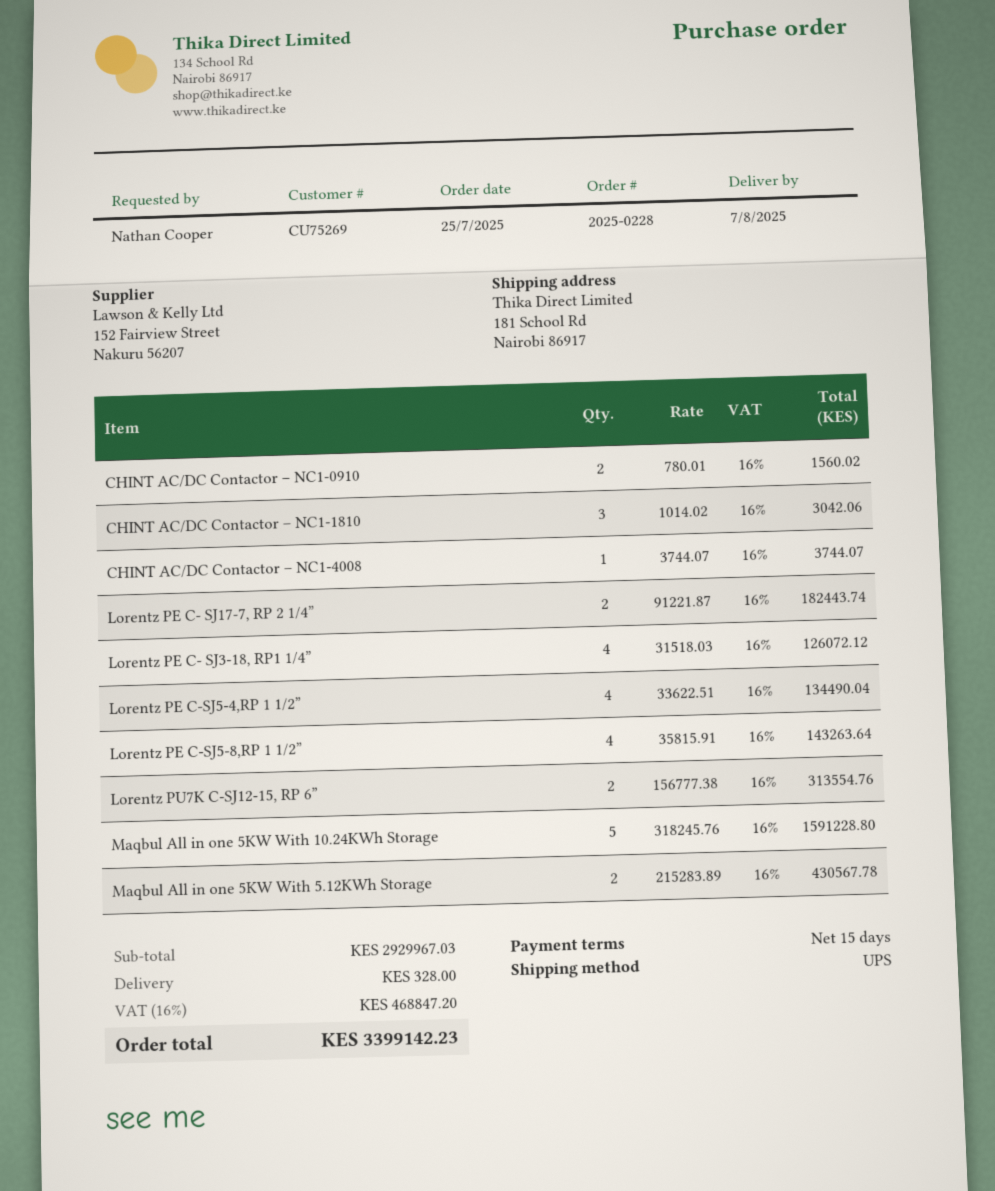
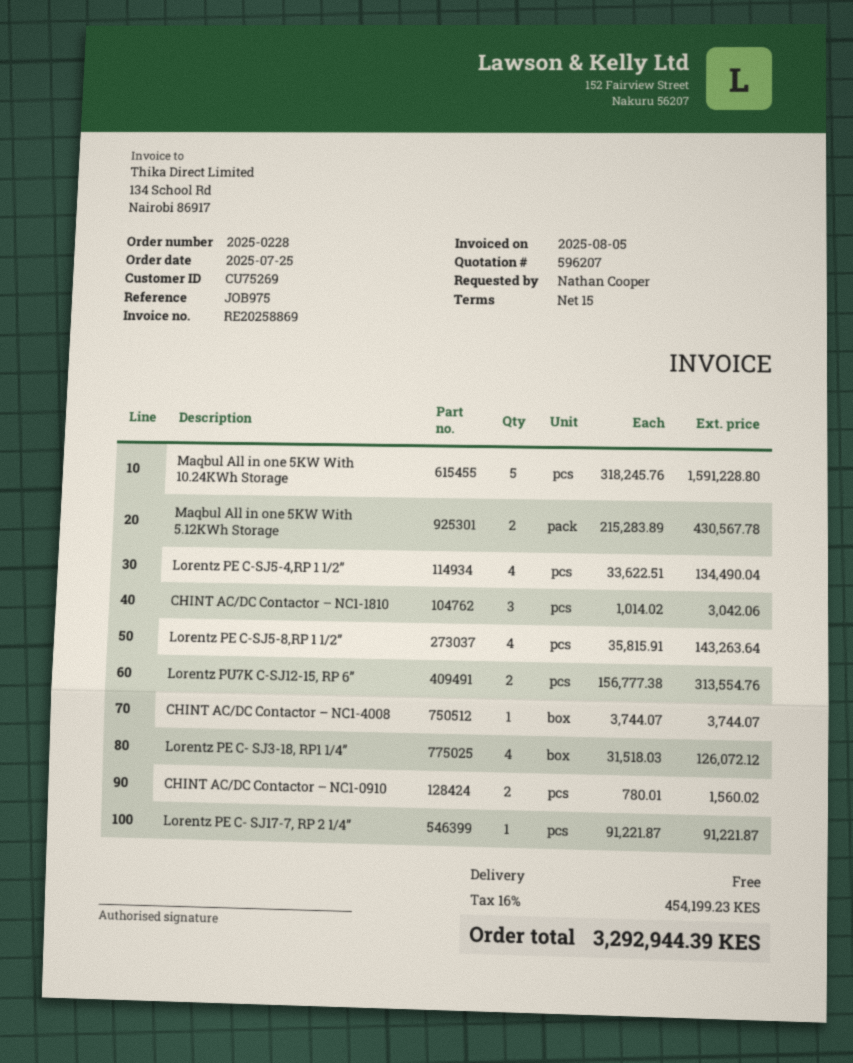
Lorentz PE C- SJ17-7, RP 2 1/4”: 2 x 91221.87 = 182443.74 -> 1 x 91221.87 = 91221.87
shipping: 328.00 -> 0.00
tax: 16% = 468847.20 -> 16% = 454199.23
total: 3399142.23 -> 3292944.39

